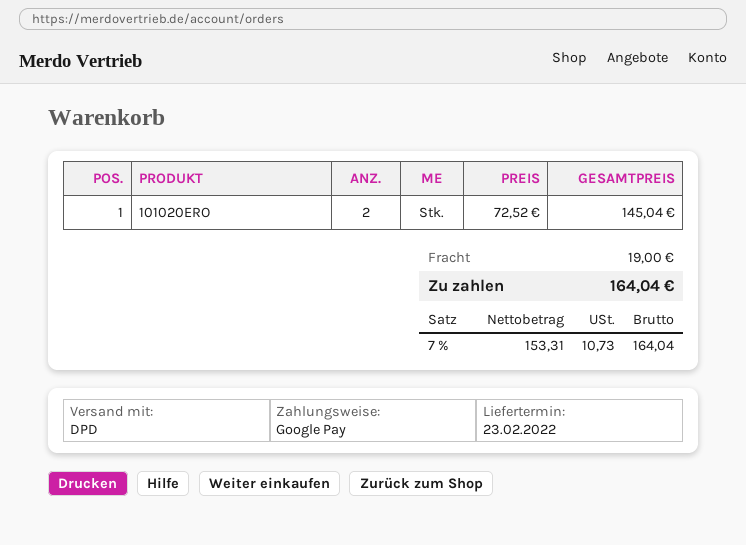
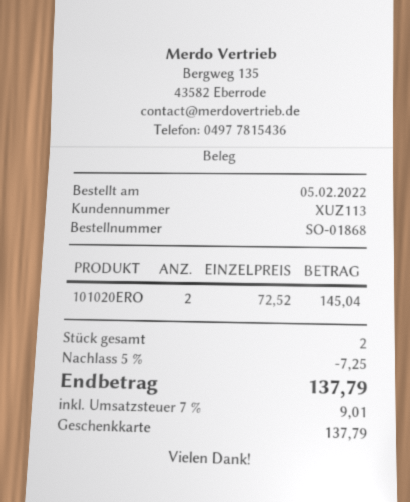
payment method: Google Pay -> gift card
discount: none -> 5% = 7.25
shipping: 19.00 -> none
tax: 7% = 10.73 -> 7% = 9.01
total: 164.04 -> 137.79

